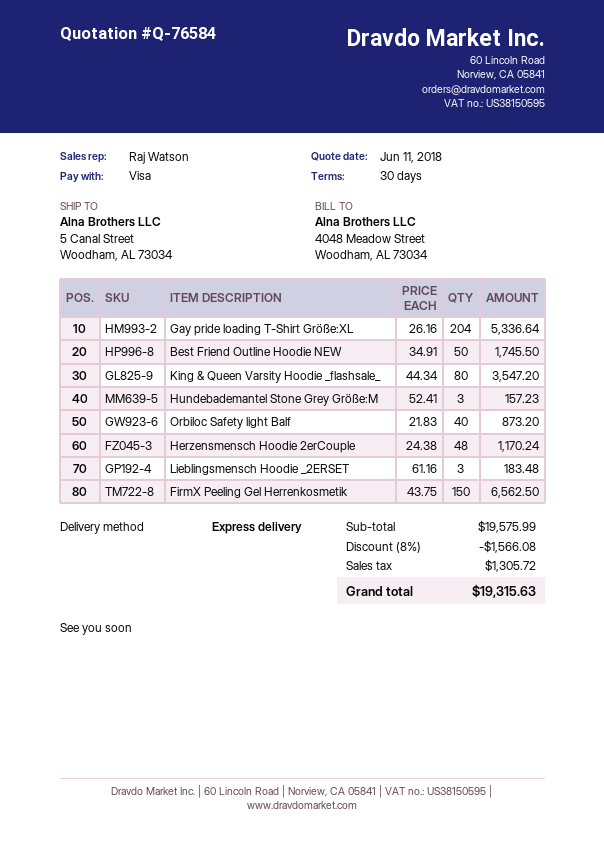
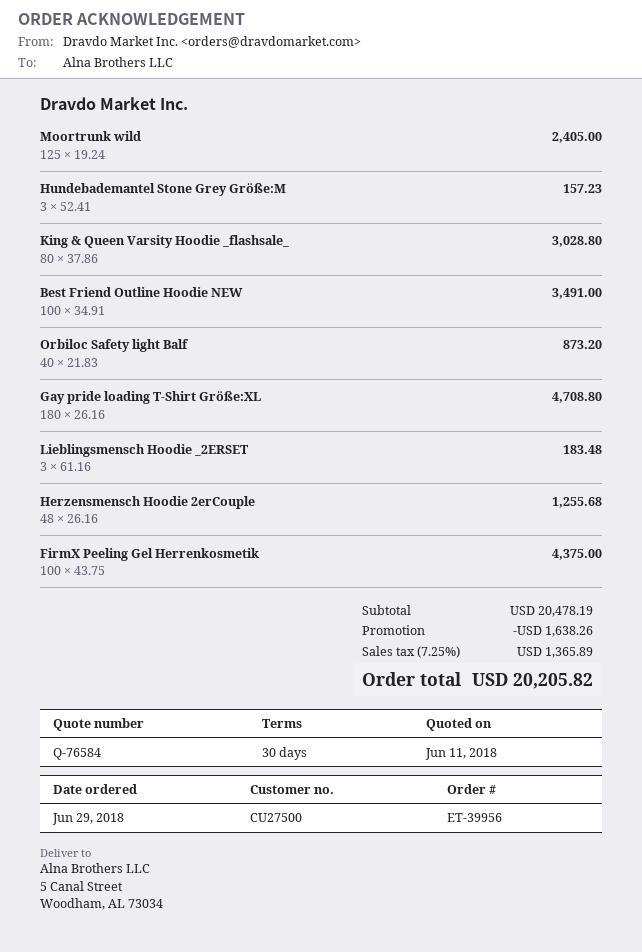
Gay pride loading T-Shirt Größe:XL: 204 x 26.16 = 5336.64 -> 180 x 26.16 = 4708.80
Best Friend Outline Hoodie NEW: 50 x 34.91 = 1745.50 -> 100 x 34.91 = 3491.00
King & Queen Varsity Hoodie _flashsale_: 80 x 44.34 = 3547.20 -> 80 x 37.86 = 3028.80
Herzensmensch Hoodie 2erCouple: 48 x 24.38 = 1170.24 -> 48 x 26.16 = 1255.68
FirmX Peeling Gel Herrenkosmetik: 150 x 43.75 = 6562.50 -> 100 x 43.75 = 4375.00
Moortrunk wild: none -> 125 x 19.24 = 2405.00
subtotal: 19575.99 -> 20478.19
discount: 1566.08 -> 1638.26
tax: 1305.72 -> 1365.89
total: 19315.63 -> 20205.82

